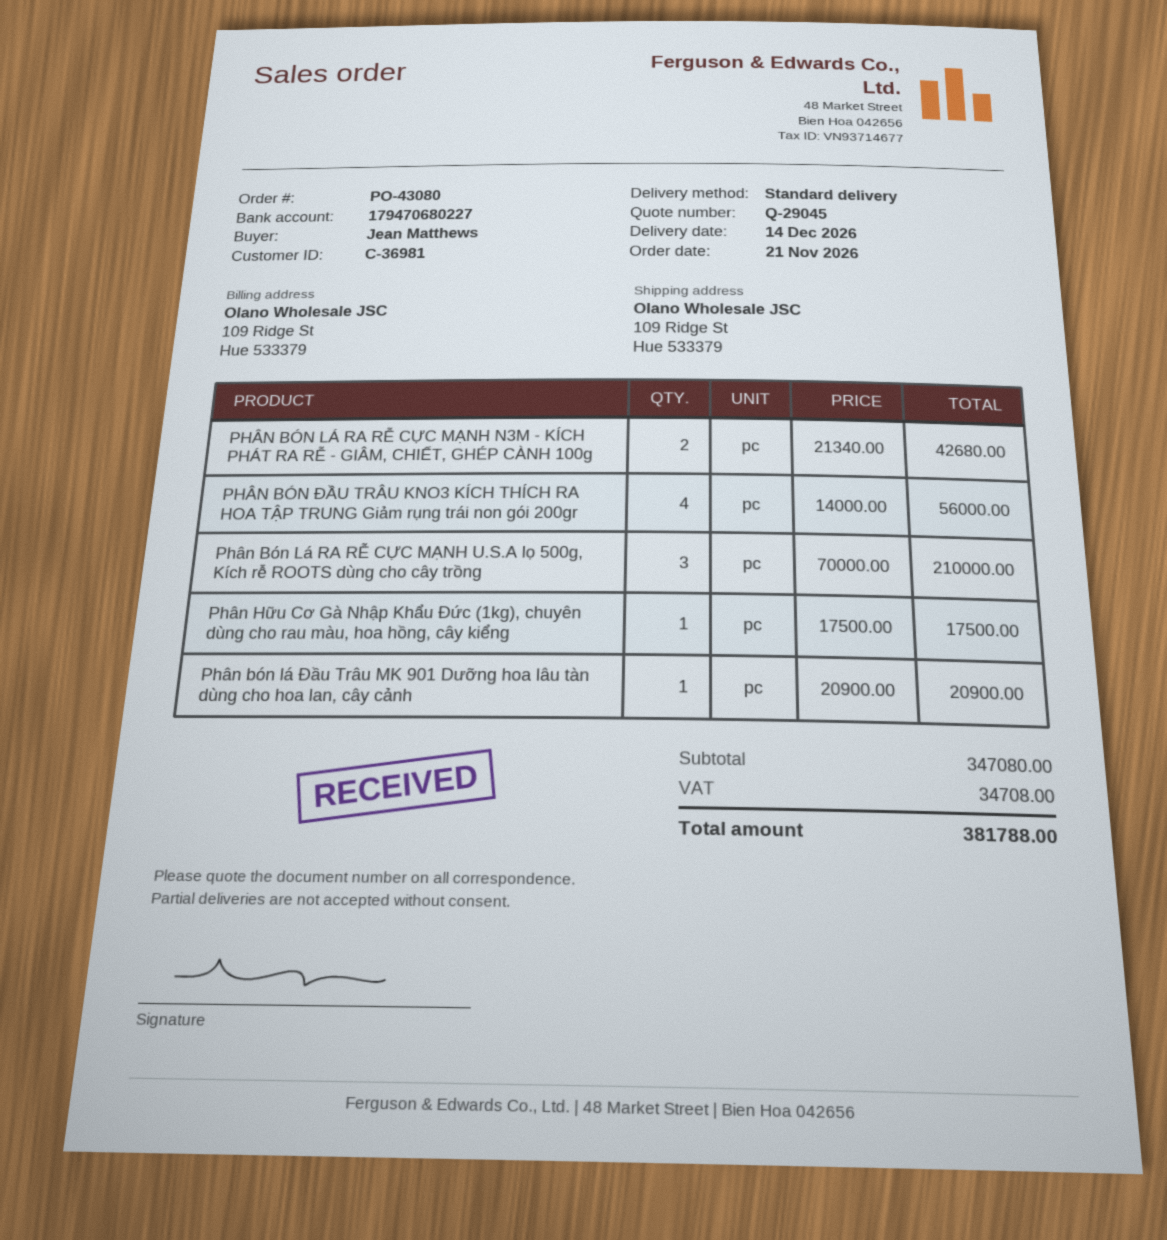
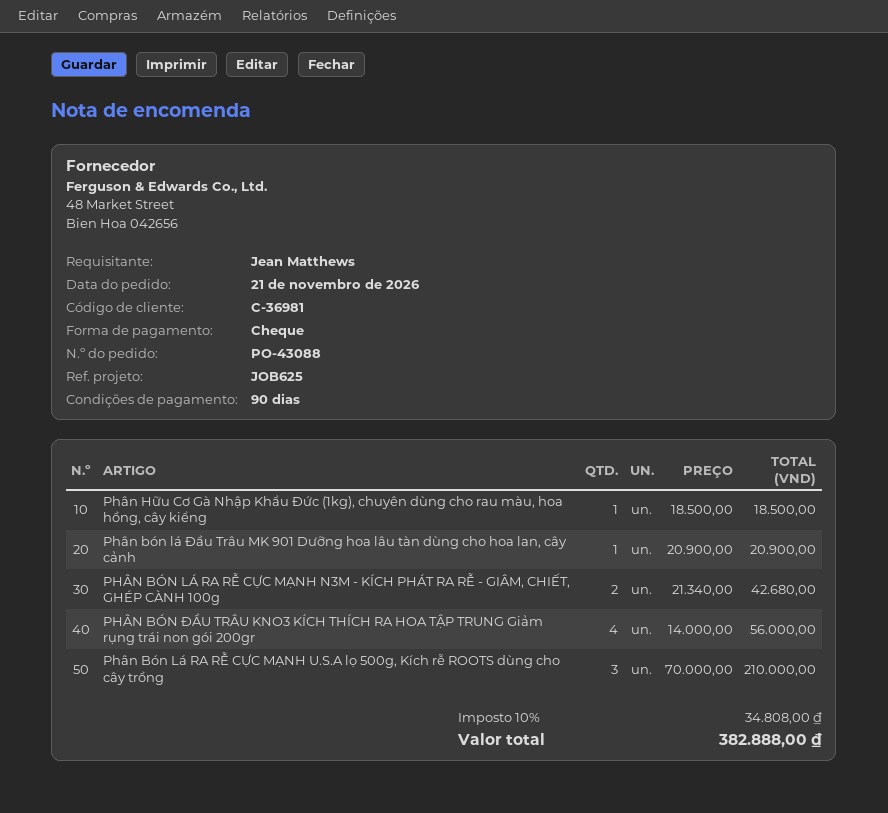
order number: PO-43080 -> PO-43088
Phân Hữu Cơ Gà Nhập Khẩu Đức (1kg), chuyên dùng cho rau màu, hoa hồng, cây kiểng: 1 x 17500.00 = 17500.00 -> 1 x 18500.00 = 18500.00
tax: 34708.00 -> 34808.00
total: 381788.00 -> 382888.00

